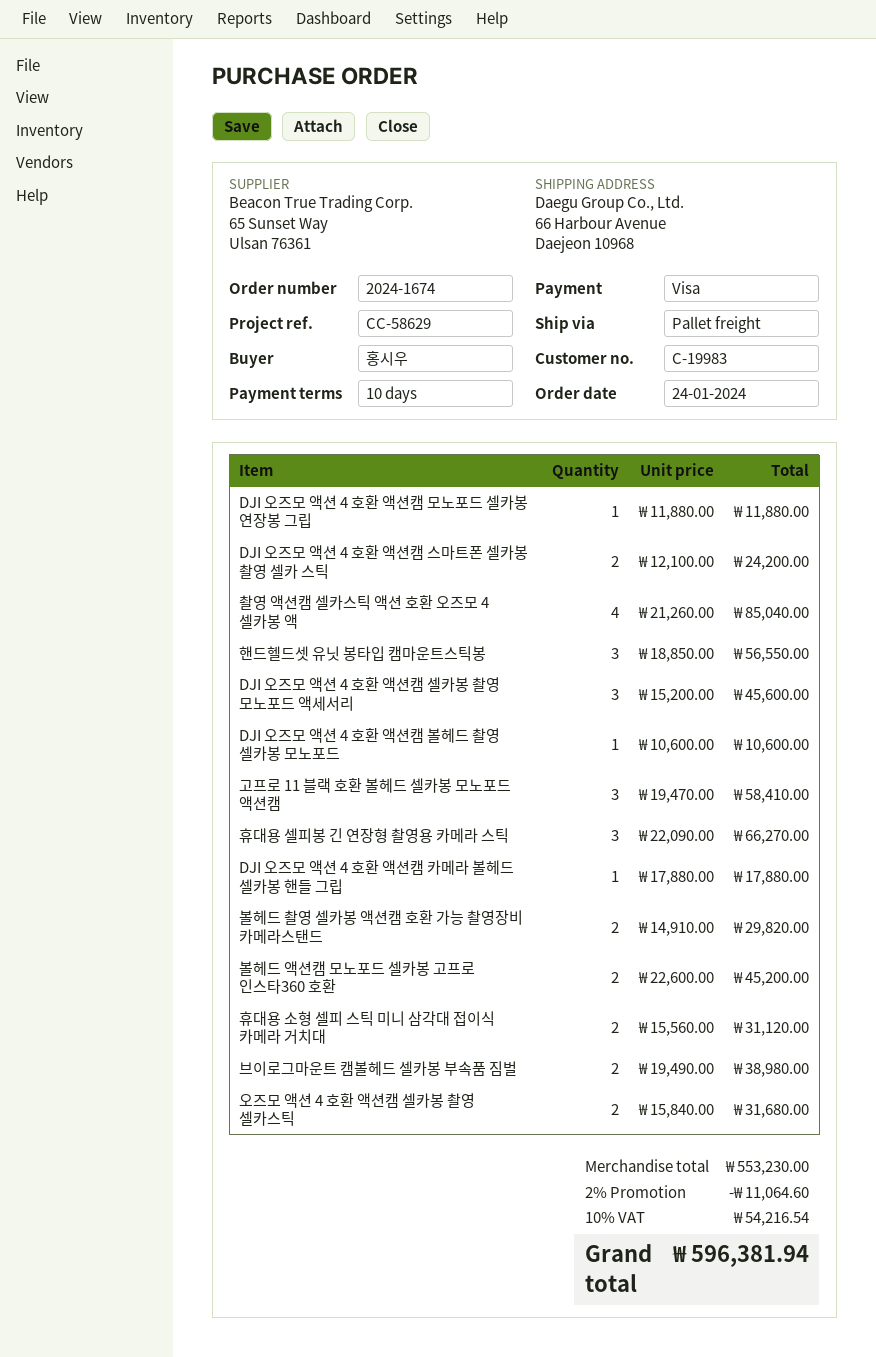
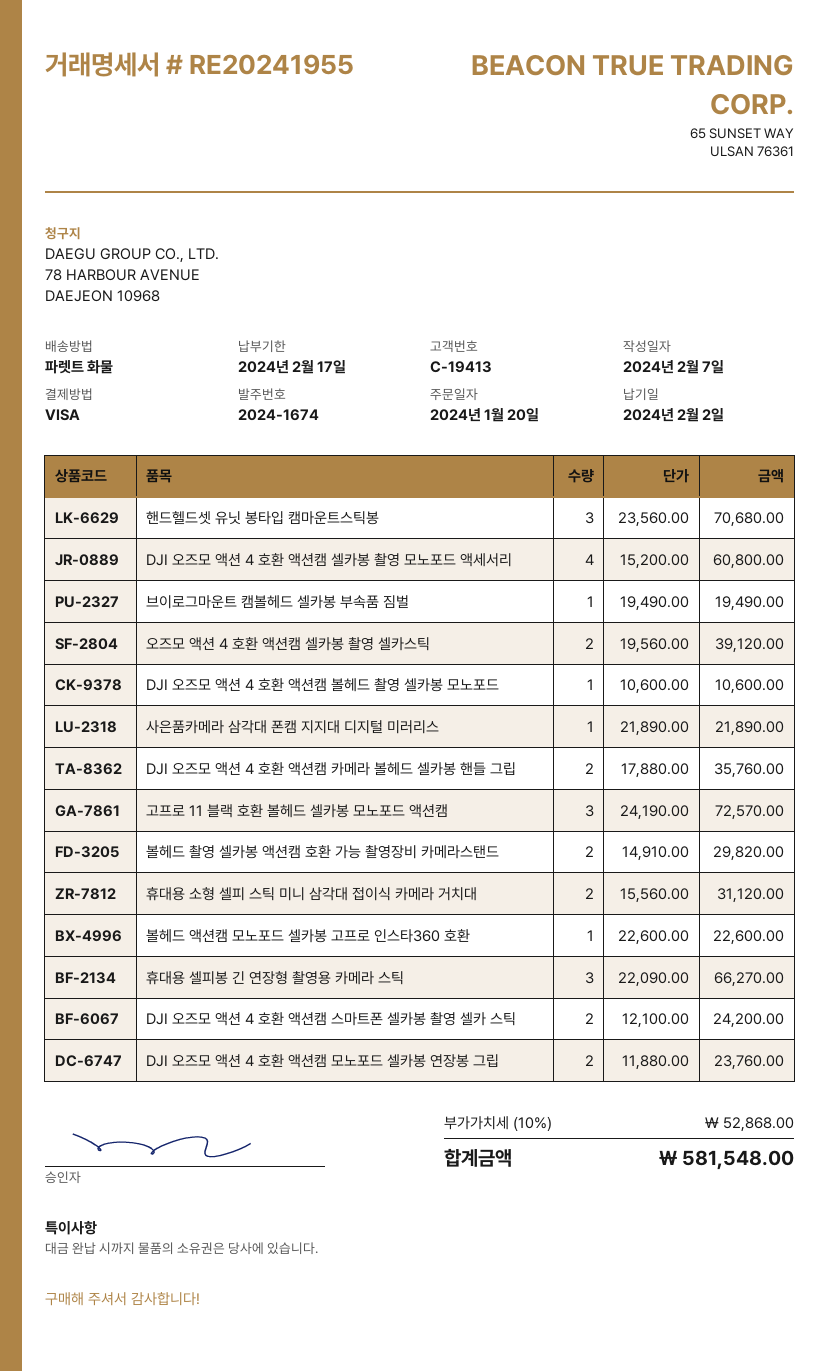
order date: 2024-01-24 -> 2024-01-20
customer number: C-19983 -> C-19413
DJI 오즈모 액션 4 호환 액션캠 모노포드 셀카봉 연장봉 그립: 1 x 11880.00 = 11880.00 -> 2 x 11880.00 = 23760.00
촬영 액션캠 셀카스틱 액션 호환 오즈모 4 셀카봉 액: 4 x 21260.00 = 85040.00 -> none
핸드헬드셋 유닛 봉타입 캠마운트스틱봉: 3 x 18850.00 = 56550.00 -> 3 x 23560.00 = 70680.00
DJI 오즈모 액션 4 호환 액션캠 셀카봉 촬영 모노포드 액세서리: 3 x 15200.00 = 45600.00 -> 4 x 15200.00 = 60800.00
고프로 11 블랙 호환 볼헤드 셀카봉 모노포드 액션캠: 3 x 19470.00 = 58410.00 -> 3 x 24190.00 = 72570.00
DJI 오즈모 액션 4 호환 액션캠 카메라 볼헤드 셀카봉 핸들 그립: 1 x 17880.00 = 17880.00 -> 2 x 17880.00 = 35760.00
볼헤드 액션캠 모노포드 셀카봉 고프로 인스타360 호환: 2 x 22600.00 = 45200.00 -> 1 x 22600.00 = 22600.00
브이로그마운트 캠볼헤드 셀카봉 부속품 짐벌: 2 x 19490.00 = 38980.00 -> 1 x 19490.00 = 19490.00
오즈모 액션 4 호환 액션캠 셀카봉 촬영 셀카스틱: 2 x 15840.00 = 31680.00 -> 2 x 19560.00 = 39120.00
사은품카메라 삼각대 폰캠 지지대 디지털 미러리스: none -> 1 x 21890.00 = 21890.00
discount: 2% = 11064.60 -> none
tax: 10% = 54216.54 -> 10% = 52868.00
total: 596381.94 -> 581548.00

